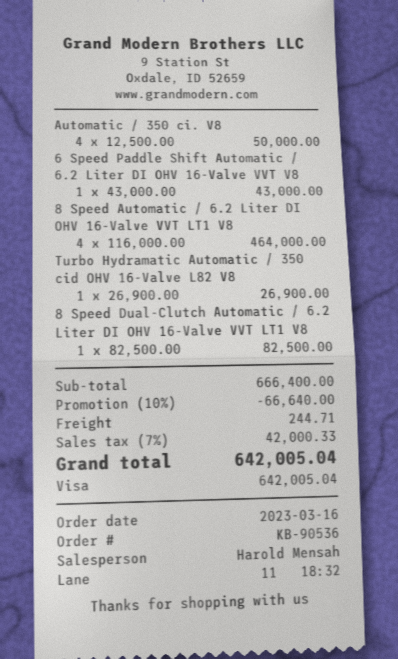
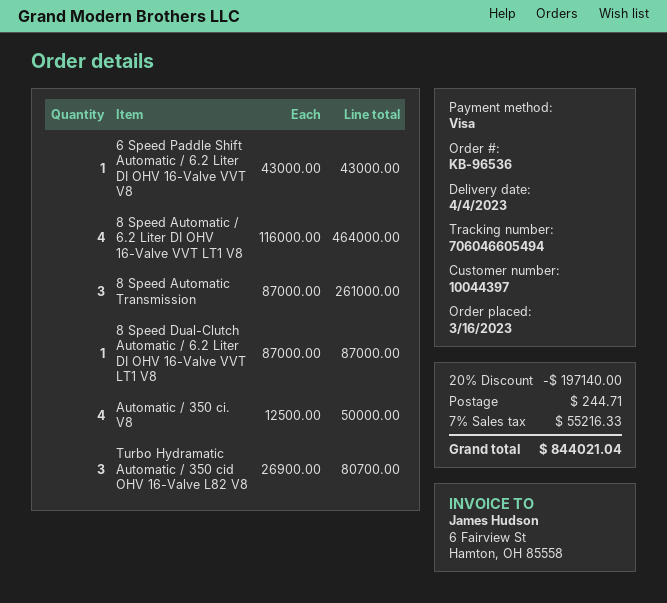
order number: KB-90536 -> KB-96536
Turbo Hydramatic Automatic / 350 cid OHV 16-Valve L82 V8: 1 x 26900.00 = 26900.00 -> 3 x 26900.00 = 80700.00
8 Speed Dual-Clutch Automatic / 6.2 Liter DI OHV 16-Valve VVT LT1 V8: 1 x 82500.00 = 82500.00 -> 1 x 87000.00 = 87000.00
8 Speed Automatic Transmission: none -> 3 x 87000.00 = 261000.00
discount: 10% = 66640.00 -> 20% = 197140.00
tax: 7% = 42000.33 -> 7% = 55216.33
total: 642005.04 -> 844021.04

